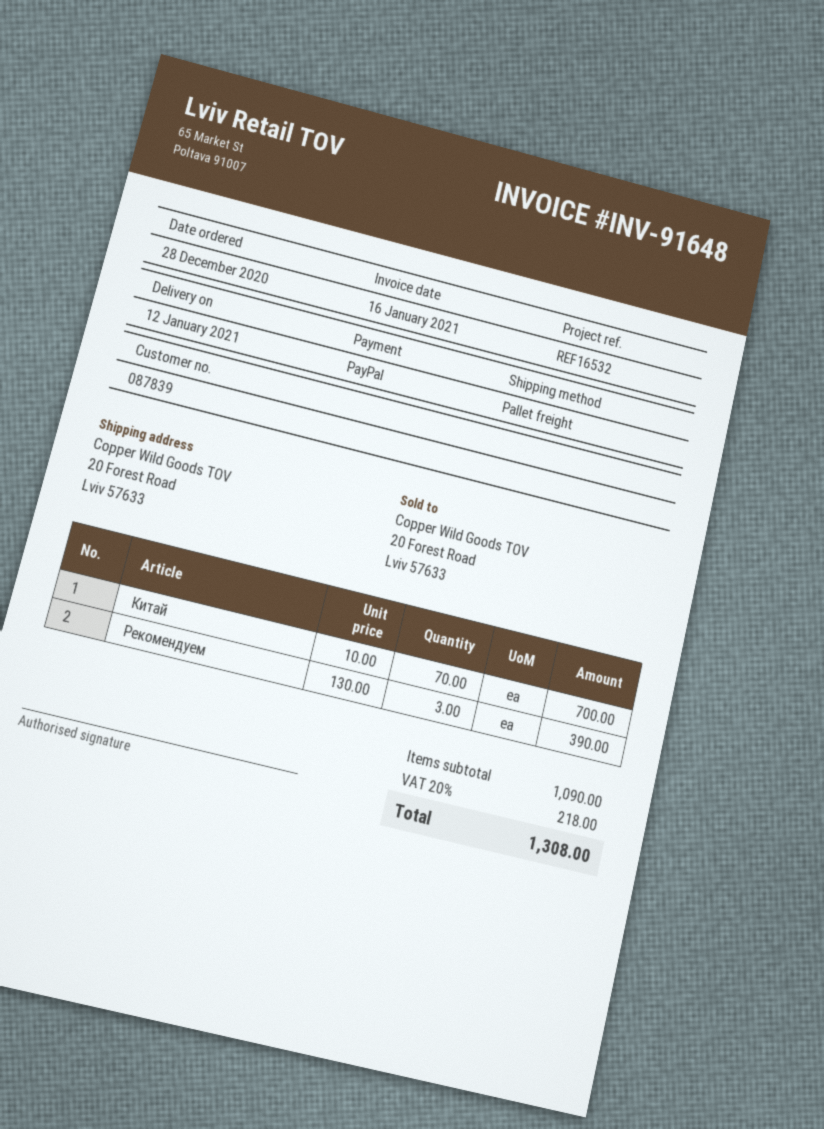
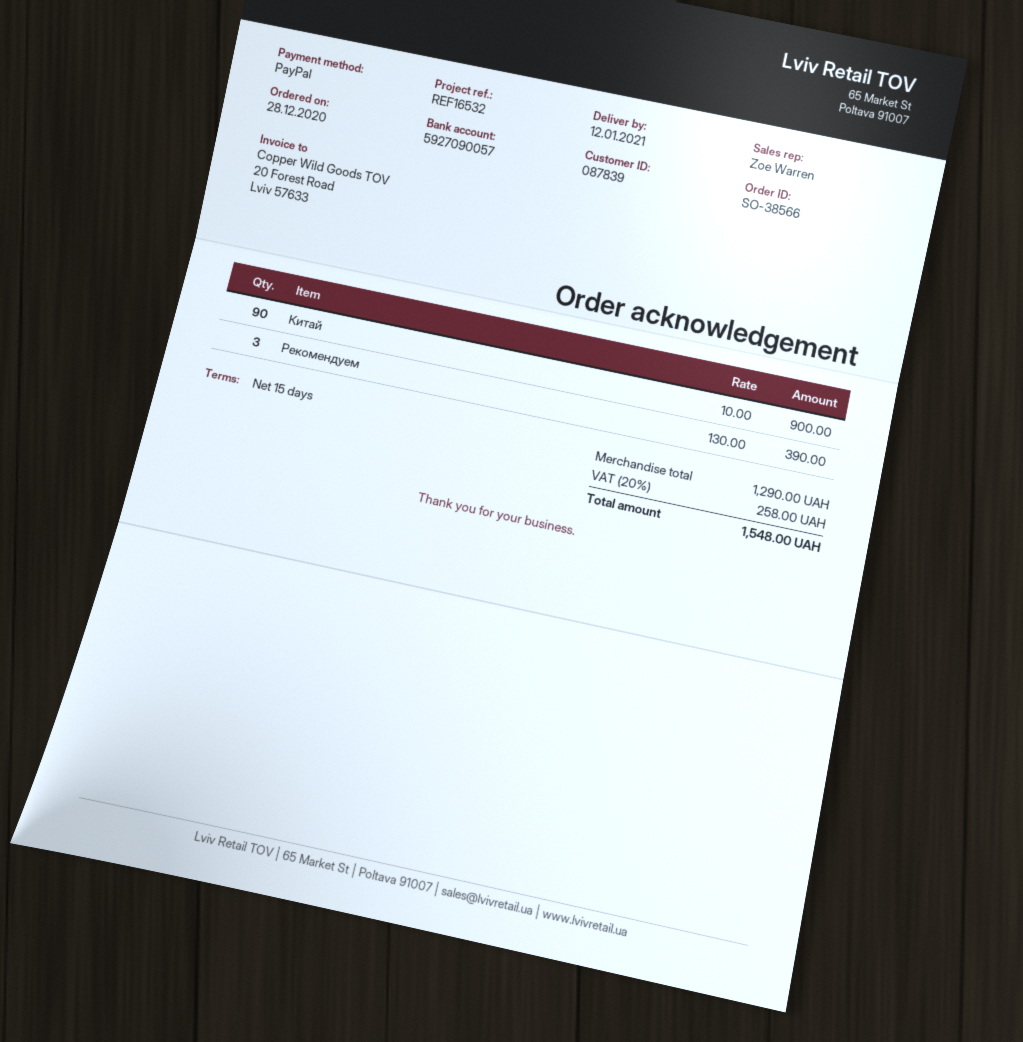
Китай: 70 x 10.00 = 700.00 -> 90 x 10.00 = 900.00
subtotal: 1090.00 -> 1290.00
tax: 20% = 218.00 -> 20% = 258.00
total: 1308.00 -> 1548.00

